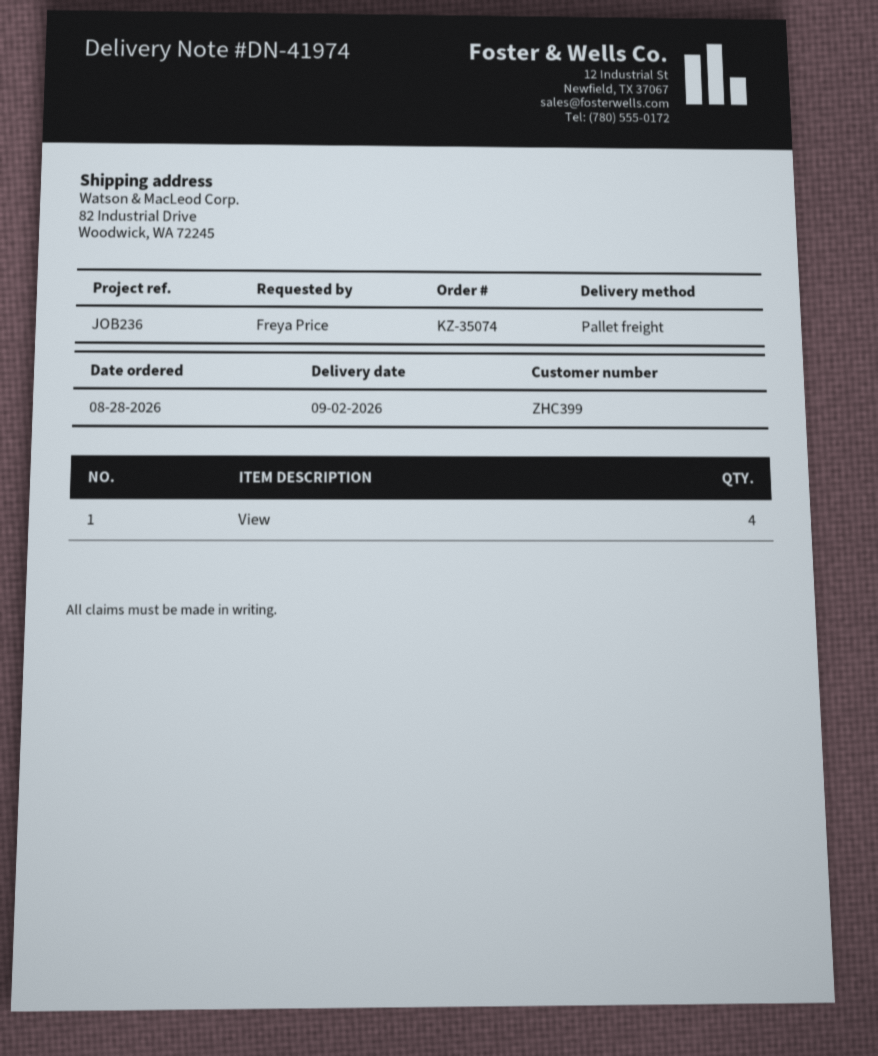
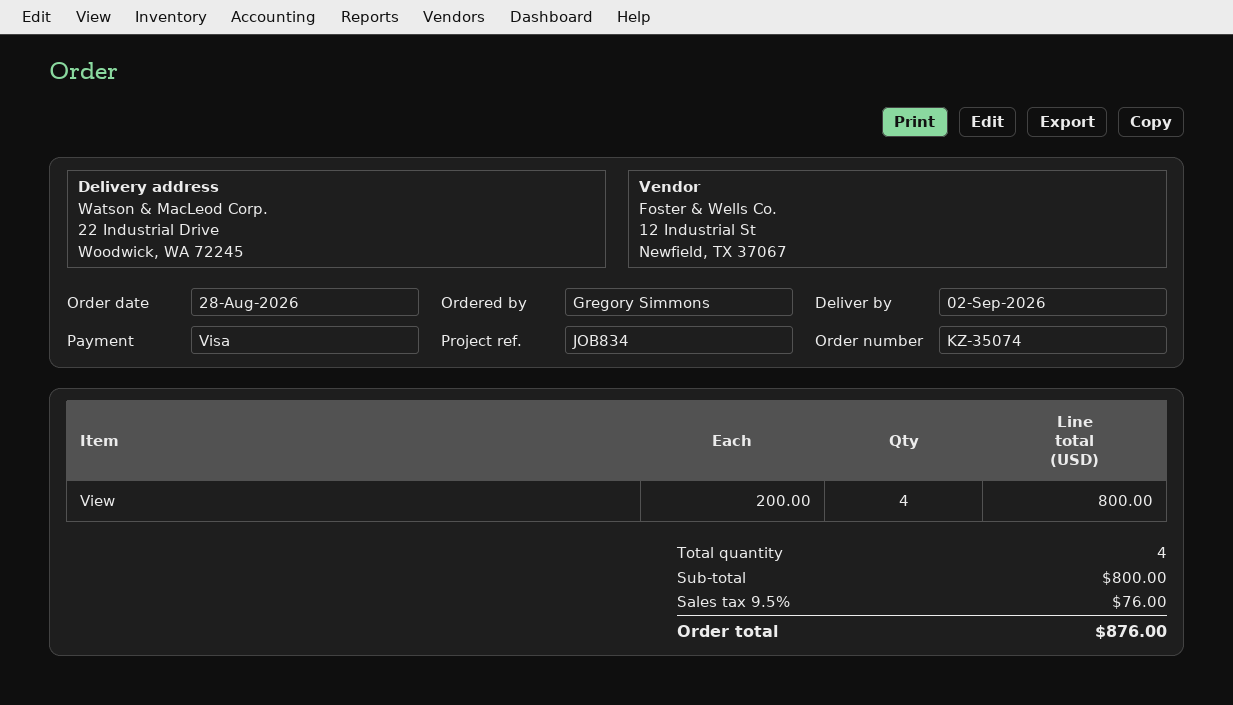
reference: JOB236 -> JOB834
ordered by: Freya Price -> Gregory Simmons
ship to: 82 Industrial Drive, Woodwick, WA 72245 -> 22 Industrial Drive, Woodwick, WA 72245

